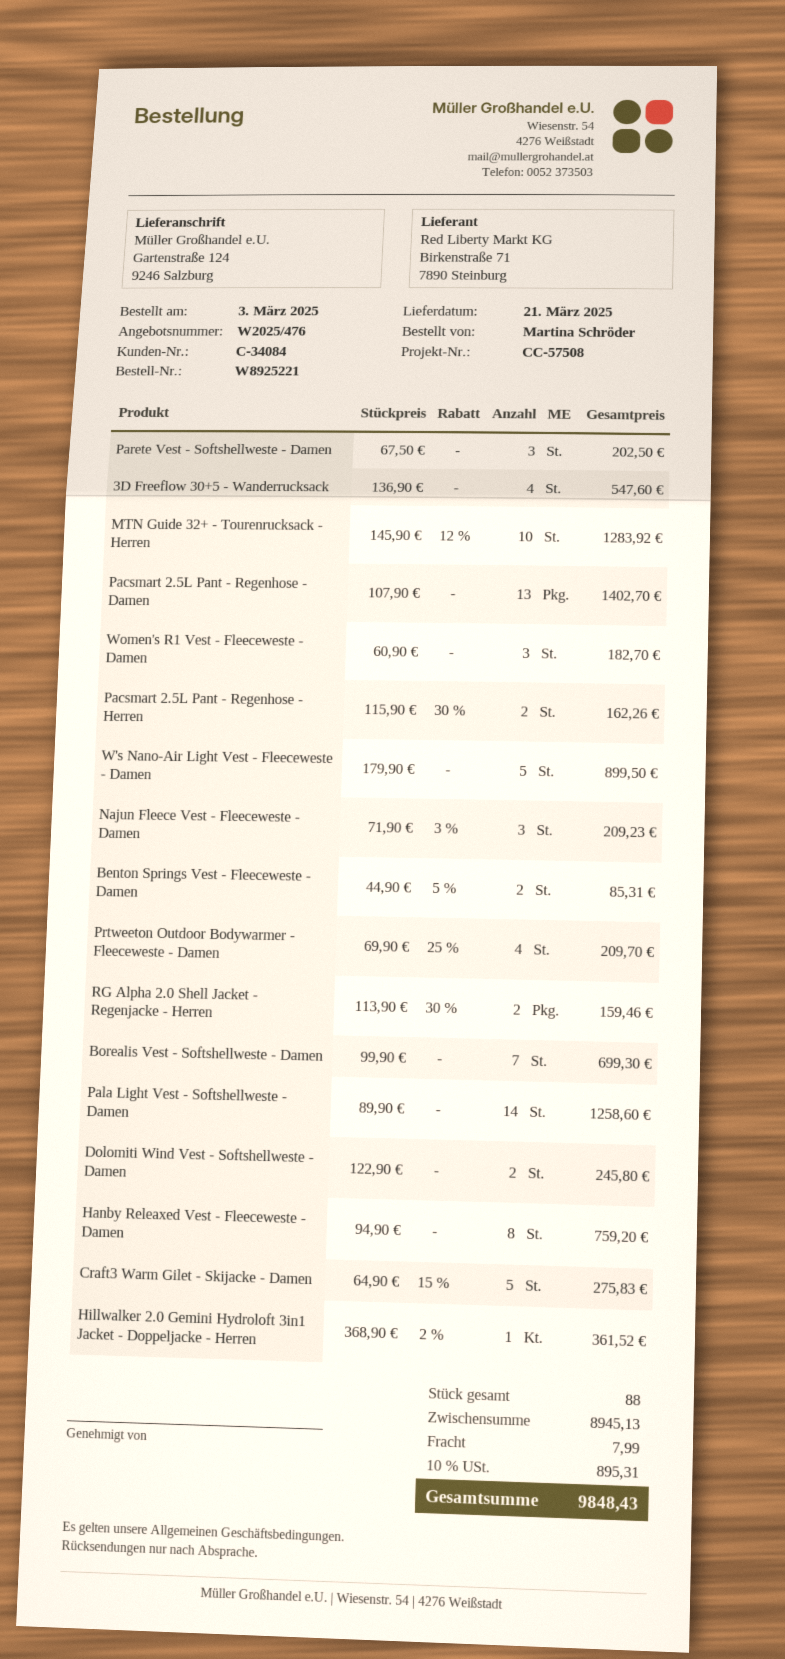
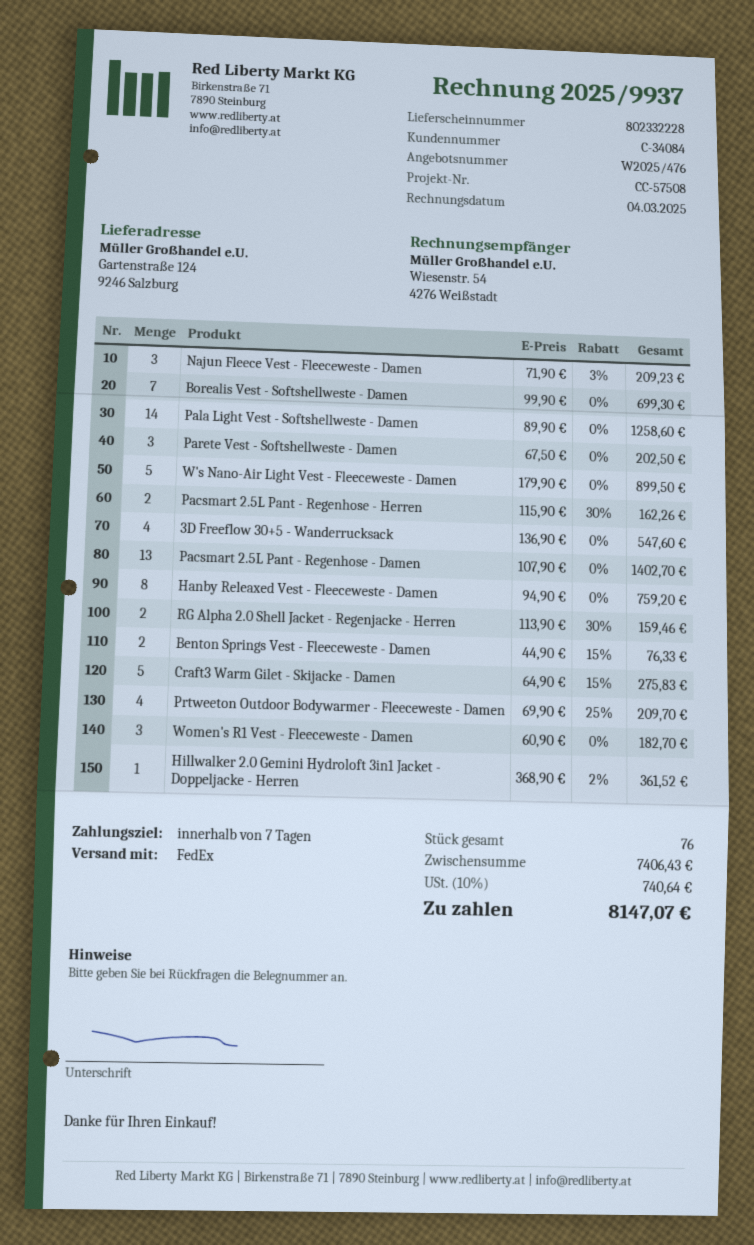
MTN Guide 32+ - Tourenrucksack - Herren: 10 x 145.90 - 12% = 1283.92 -> none
Benton Springs Vest - Fleeceweste - Damen: 2 x 44.90 - 5% = 85.31 -> 2 x 44.90 - 15% = 76.33
Dolomiti Wind Vest - Softshellweste - Damen: 2 x 122.90 = 245.80 -> none
total quantity: 88 -> 76
subtotal: 8945.13 -> 7406.43
shipping: 7.99 -> none
tax: 10% = 895.31 -> 10% = 740.64
total: 9848.43 -> 8147.07

